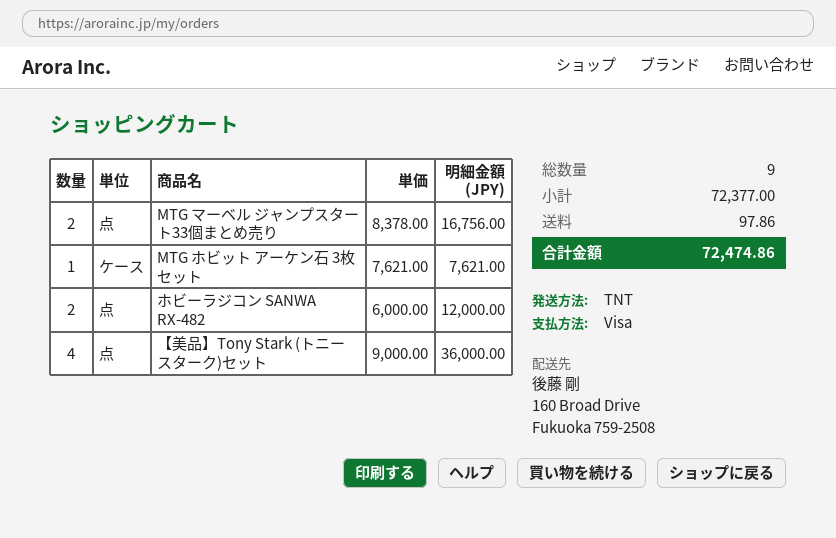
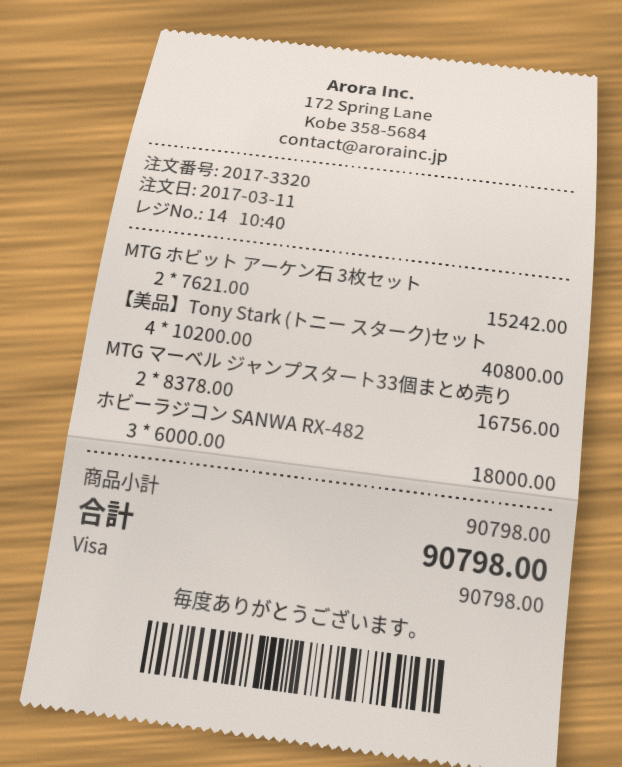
MTG ホビット アーケン石 3枚セット: 1 x 7621.00 = 7621.00 -> 2 x 7621.00 = 15242.00
ホビーラジコン SANWA RX-482: 2 x 6000.00 = 12000.00 -> 3 x 6000.00 = 18000.00
【美品】Tony Stark (トニー スターク)セット: 4 x 9000.00 = 36000.00 -> 4 x 10200.00 = 40800.00
subtotal: 72377.00 -> 90798.00
shipping: 97.86 -> none
total: 72474.86 -> 90798.00

